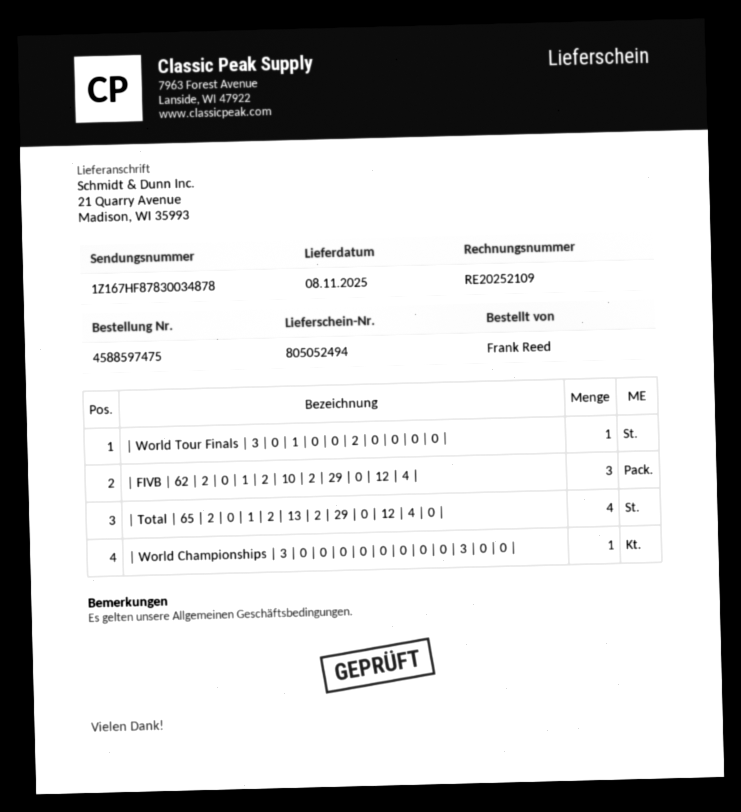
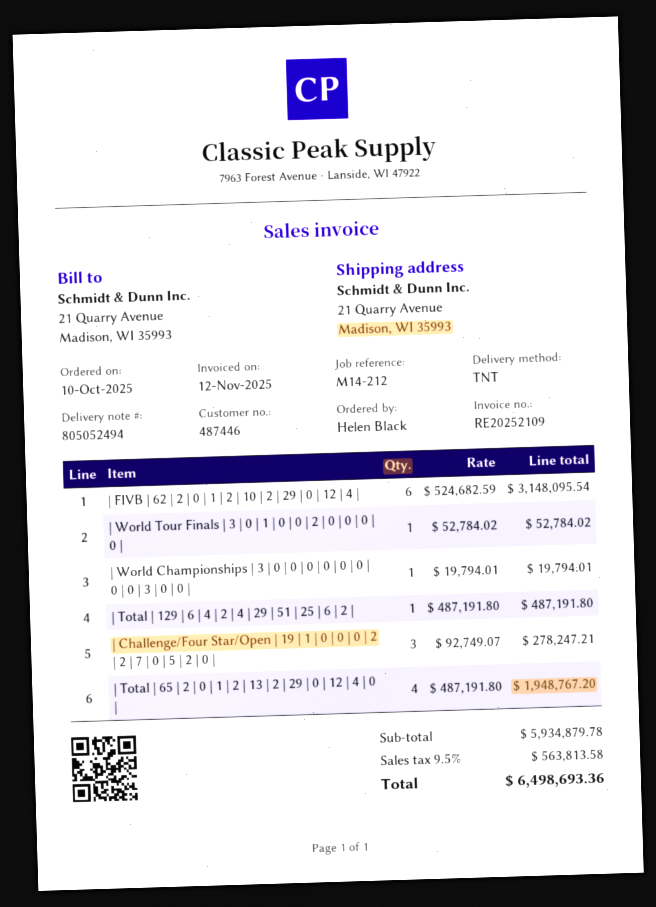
ordered by: Frank Reed -> Helen Black
| FIVB | 62 | 2 | 0 | 1 | 2 | 10 | 2 | 29 | 0 | 12 | 4 |: 3 -> 6
| Total | 129 | 6 | 4 | 2 | 4 | 29 | 51 | 25 | 6 | 2 |: none -> 1
| Challenge/Four Star/Open | 19 | 1 | 0 | 0 | 0 | 2 | 2 | 7 | 0 | 5 | 2 | 0 |: none -> 3

